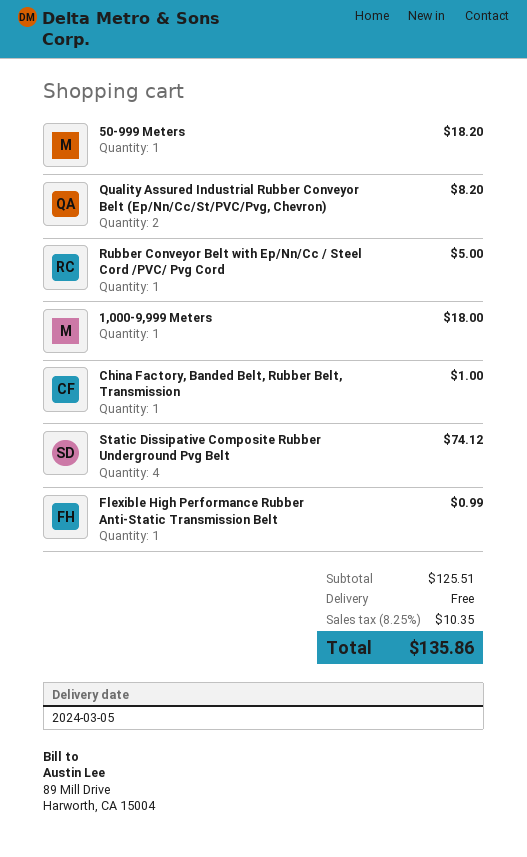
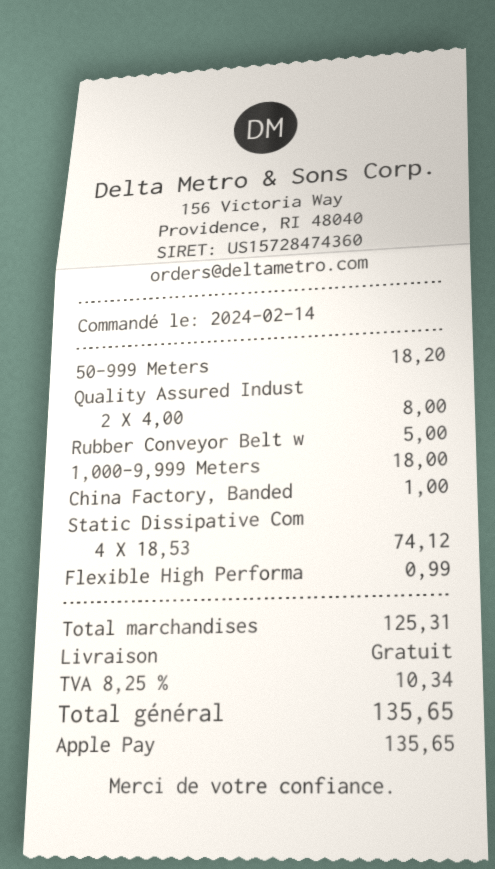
Quality Assured Industrial Rubber Conveyor Belt (Ep/Nn/Cc/St/PVC/Pvg, Chevron): 2 for 8.20 -> 2 for 8.00
subtotal: 125.51 -> 125.31
tax: 8.25% = 10.35 -> 8.25% = 10.34
total: 135.86 -> 135.65

